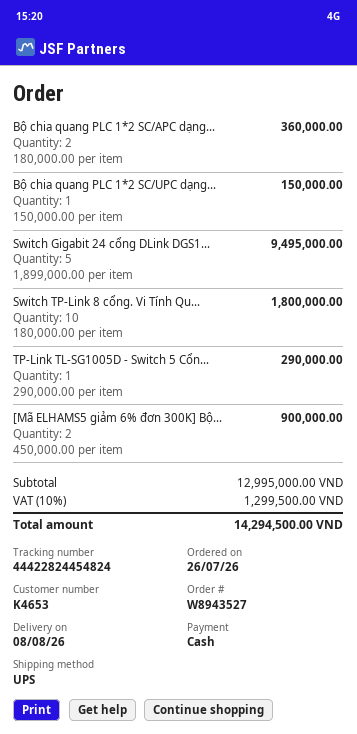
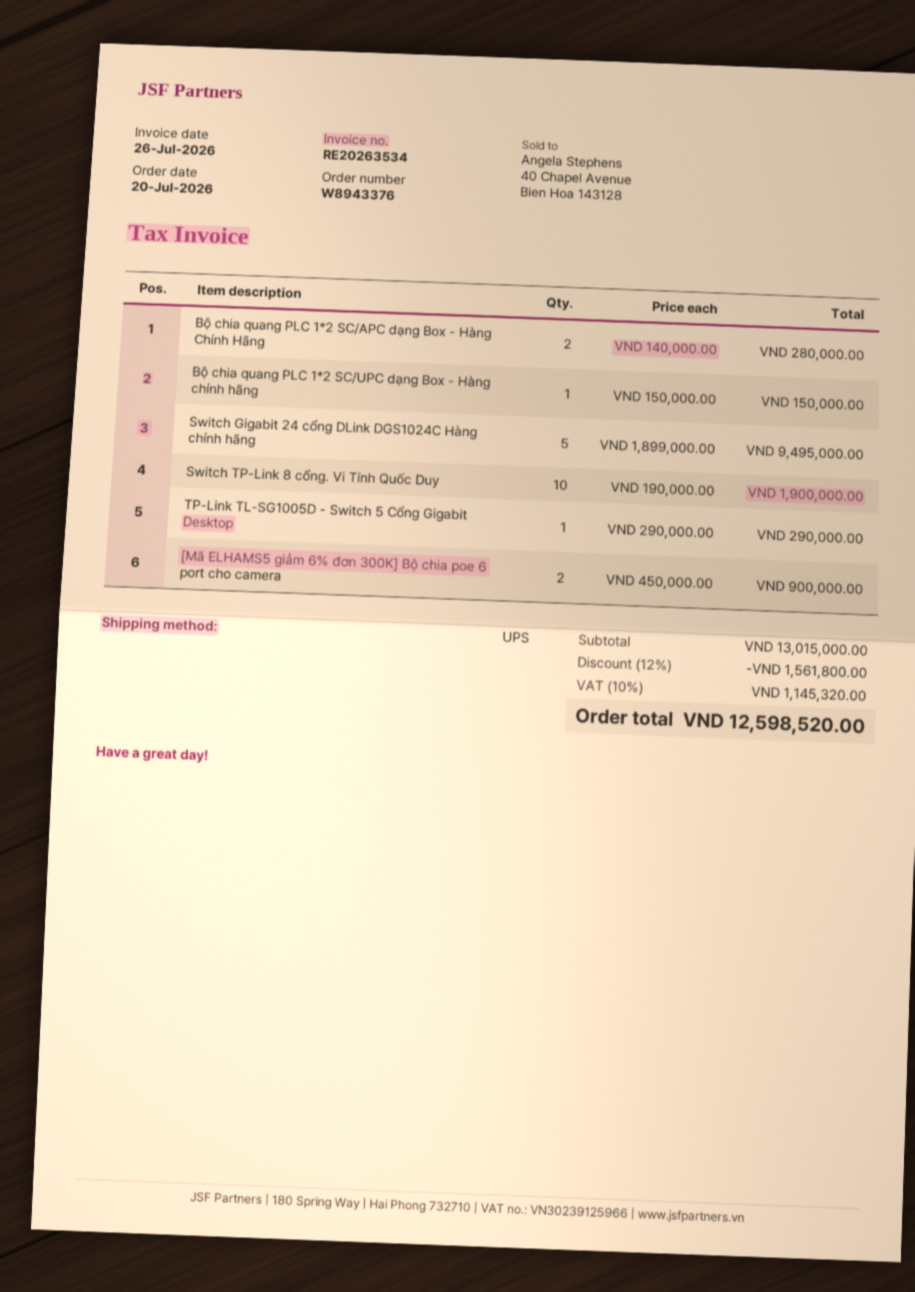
order number: W8943527 -> W8943376
order date: 2026-07-26 -> 2026-07-20
Bộ chia quang PLC 1*2 SC/APC dạng...: 2 x 180000.00 = 360000.00 -> 2 x 140000.00 = 280000.00
Switch TP-Link 8 cổng. Vi Tính Qu...: 10 x 180000.00 = 1800000.00 -> 10 x 190000.00 = 1900000.00
subtotal: 12995000.00 -> 13015000.00
discount: none -> 12% = 1561800.00
tax: 10% = 1299500.00 -> 10% = 1145320.00
total: 14294500.00 -> 12598520.00

